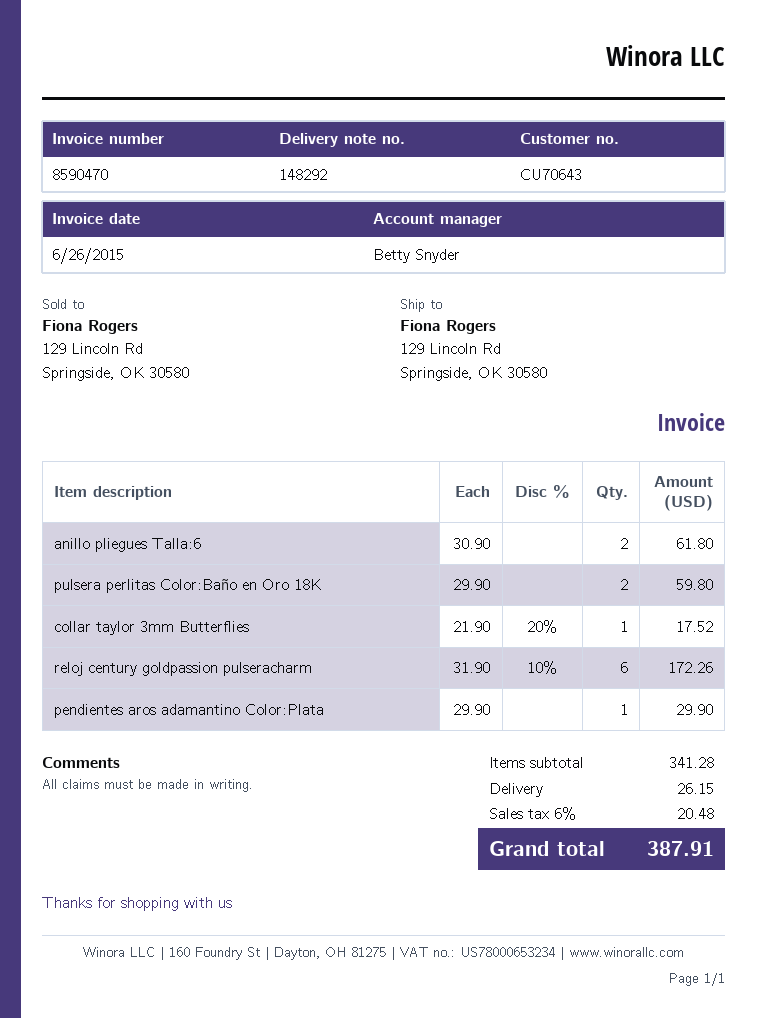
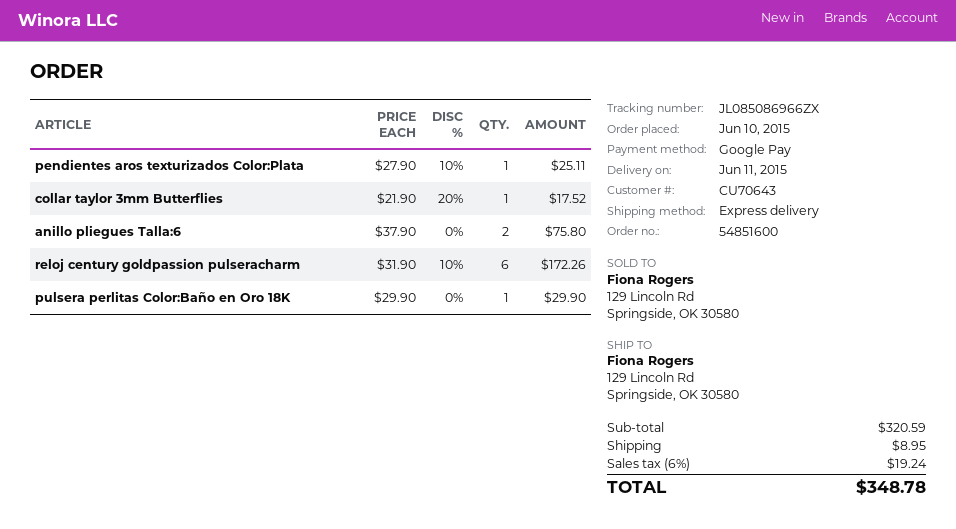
anillo pliegues Talla:6: 2 x 30.90 = 61.80 -> 2 x 37.90 = 75.80
pulsera perlitas Color:Baño en Oro 18K: 2 x 29.90 = 59.80 -> 1 x 29.90 = 29.90
pendientes aros adamantino Color:Plata: 1 x 29.90 = 29.90 -> none
pendientes aros texturizados Color:Plata: none -> 1 x 27.90 - 10% = 25.11
subtotal: 341.28 -> 320.59
shipping: 26.15 -> 8.95
tax: 6% = 20.48 -> 6% = 19.24
total: 387.91 -> 348.78

